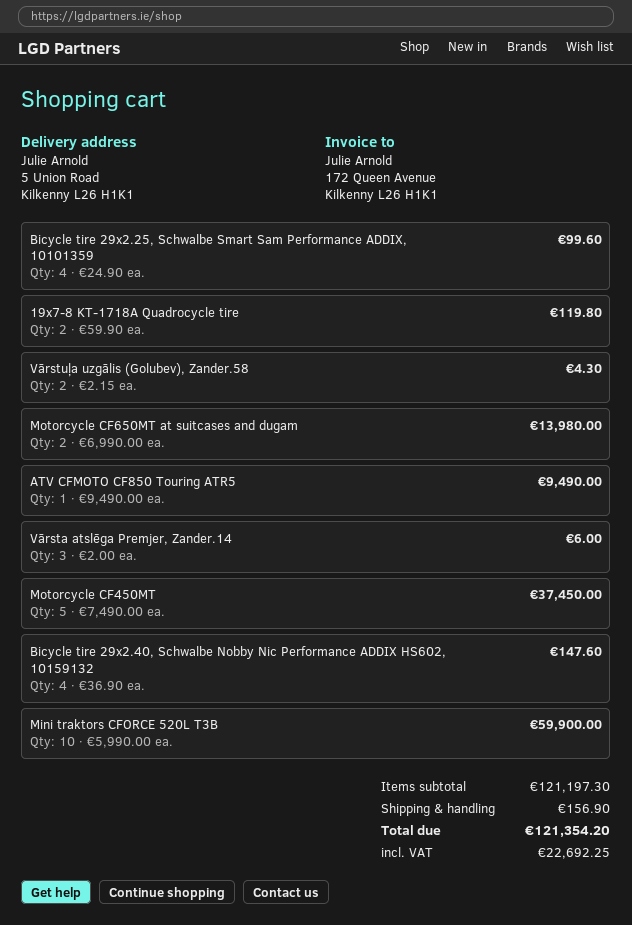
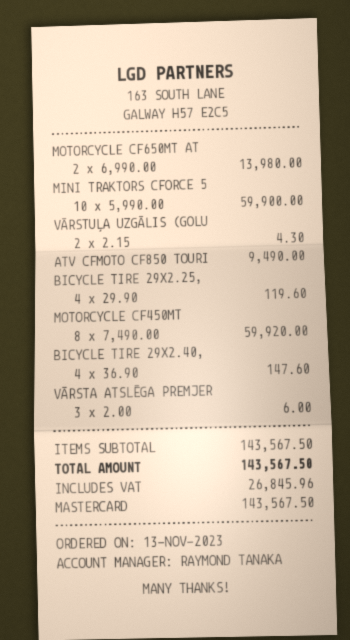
Bicycle tire 29x2.25, Schwalbe Smart Sam Performance ADDIX, 10101359: 4 x 24.90 = 99.60 -> 4 x 29.90 = 119.60
19x7-8 KT-1718A Quadrocycle tire: 2 x 59.90 = 119.80 -> none
Motorcycle CF450MT: 5 x 7490.00 = 37450.00 -> 8 x 7490.00 = 59920.00
subtotal: 121197.30 -> 143567.50
shipping: 156.90 -> none
tax: 22692.25 -> 26845.96
total: 121354.20 -> 143567.50

